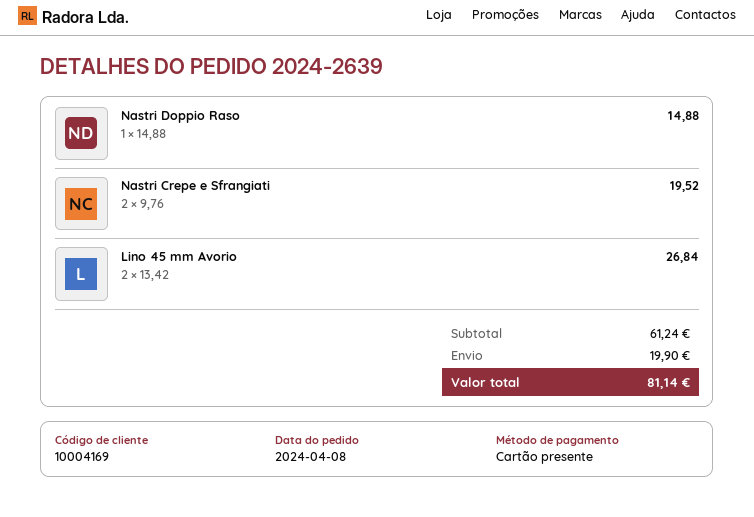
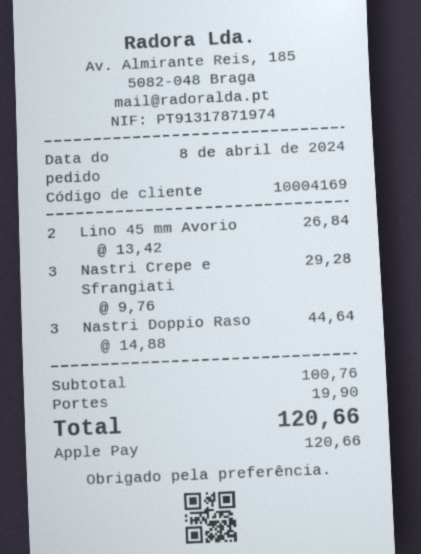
payment method: gift card -> Apple Pay
Nastri Doppio Raso: 1 x 14.88 = 14.88 -> 3 x 14.88 = 44.64
Nastri Crepe e Sfrangiati: 2 x 9.76 = 19.52 -> 3 x 9.76 = 29.28
subtotal: 61.24 -> 100.76
total: 81.14 -> 120.66

